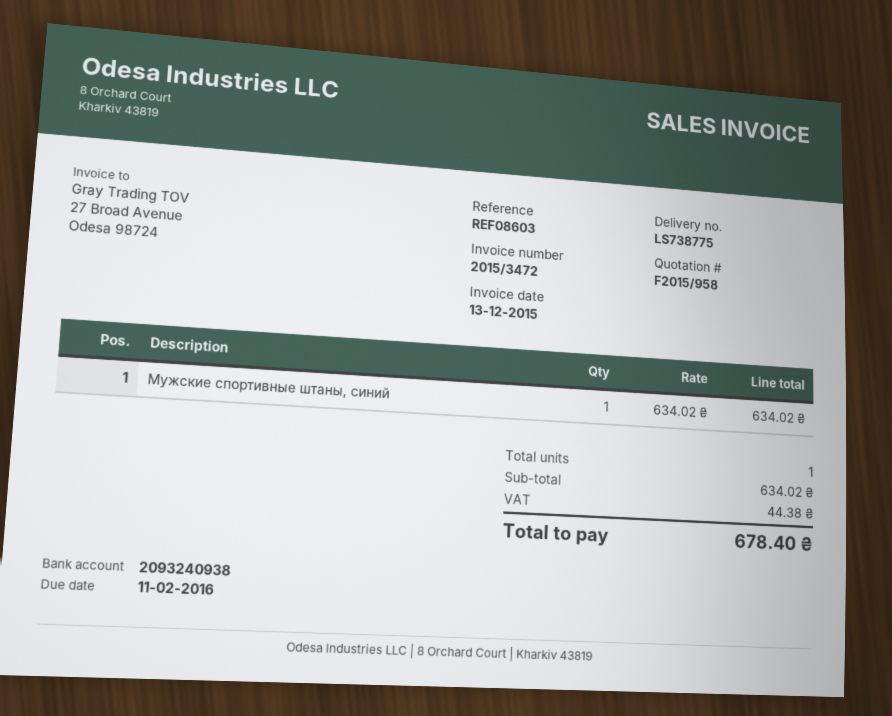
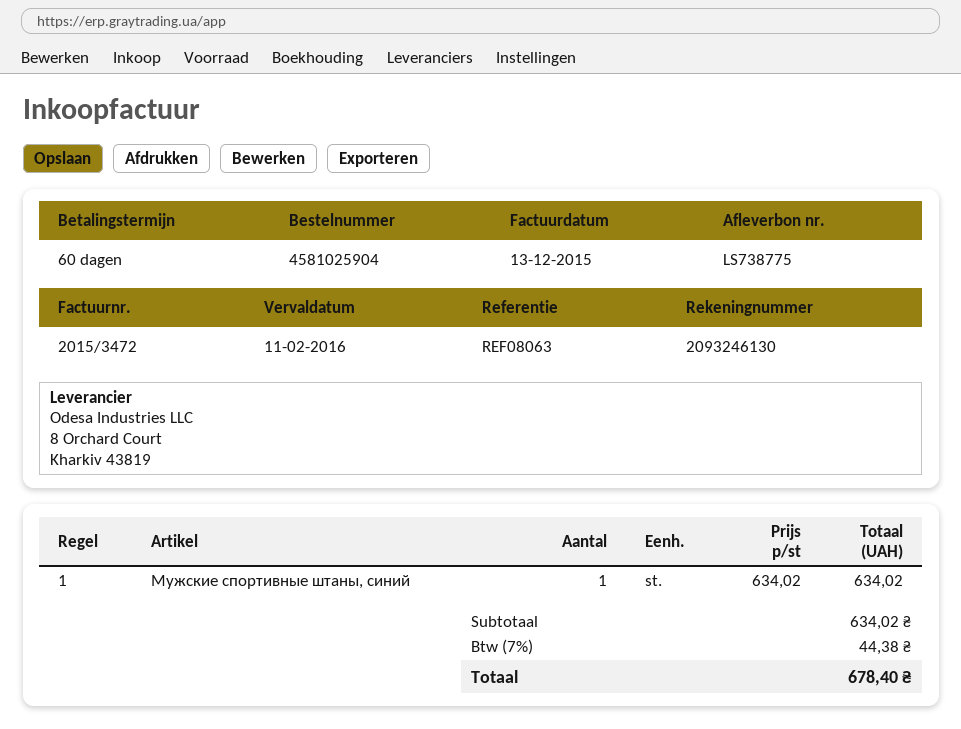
reference: REF08603 -> REF08063
bank account: 2093240938 -> 2093246130

